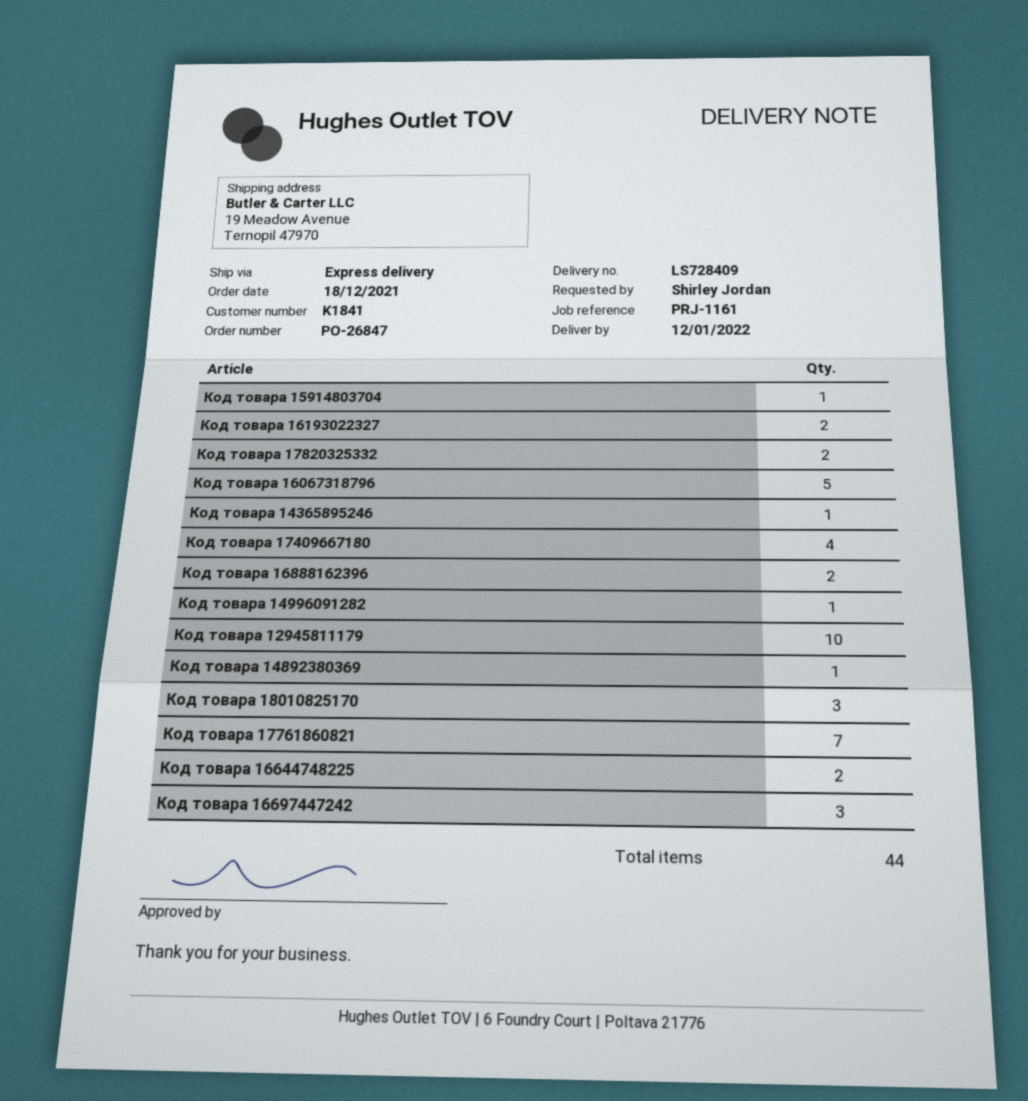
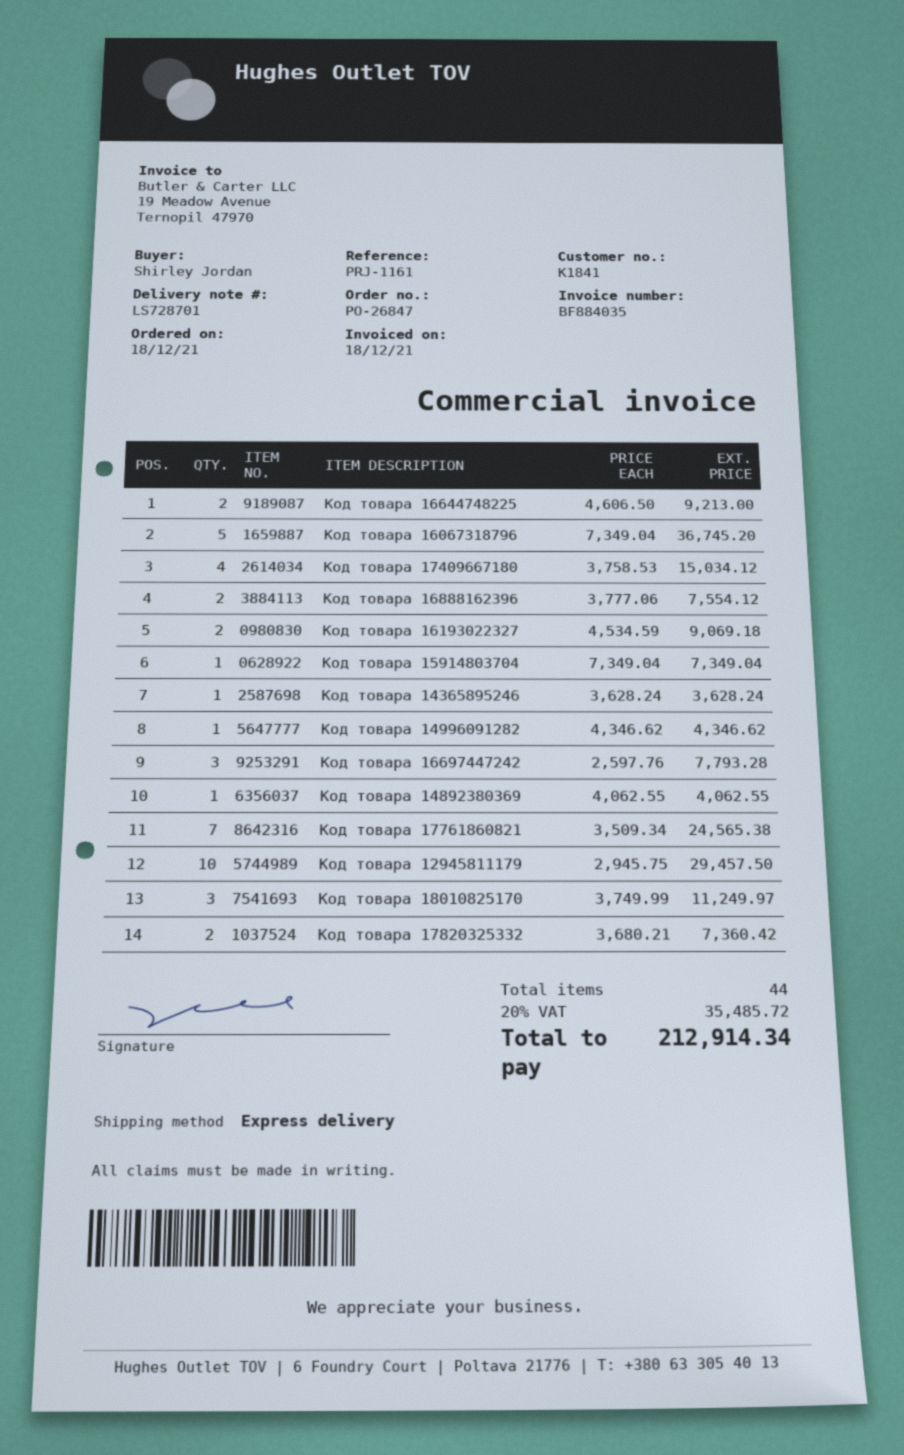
delivery note number: LS728409 -> LS728701

